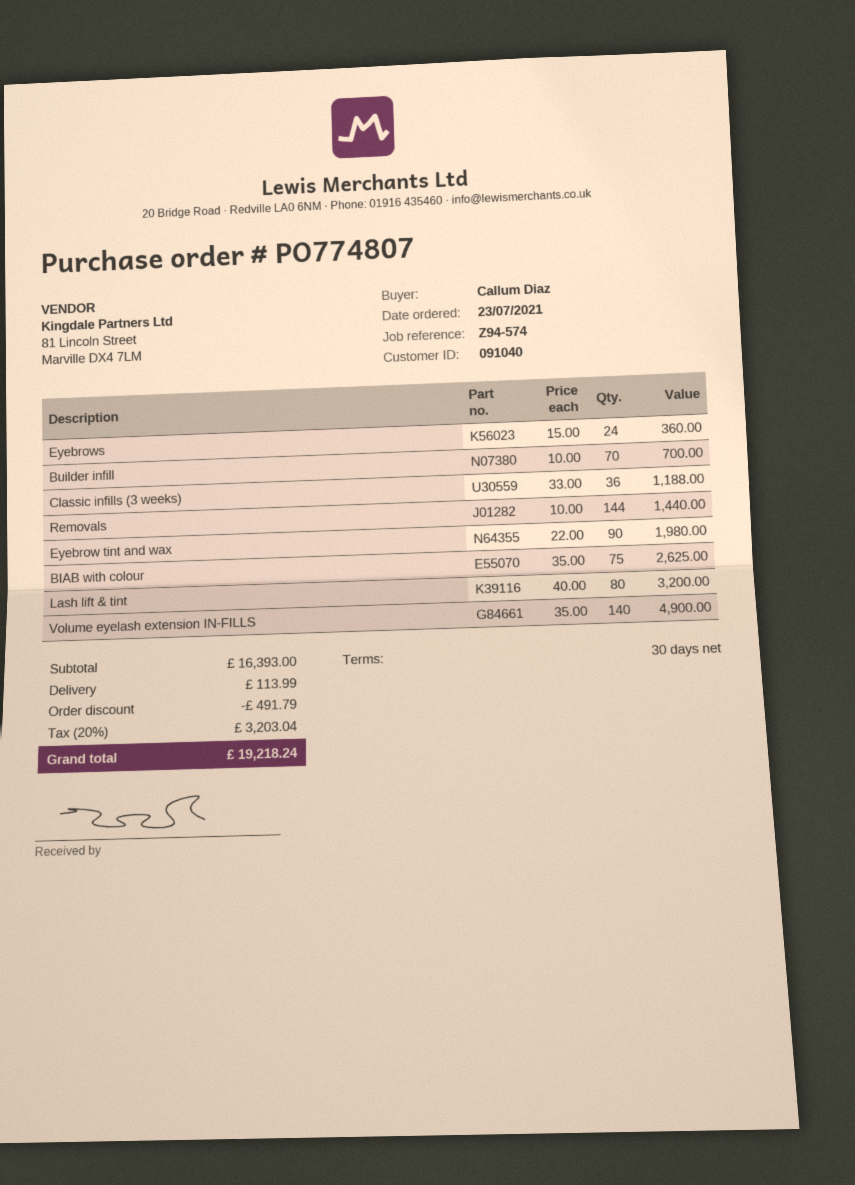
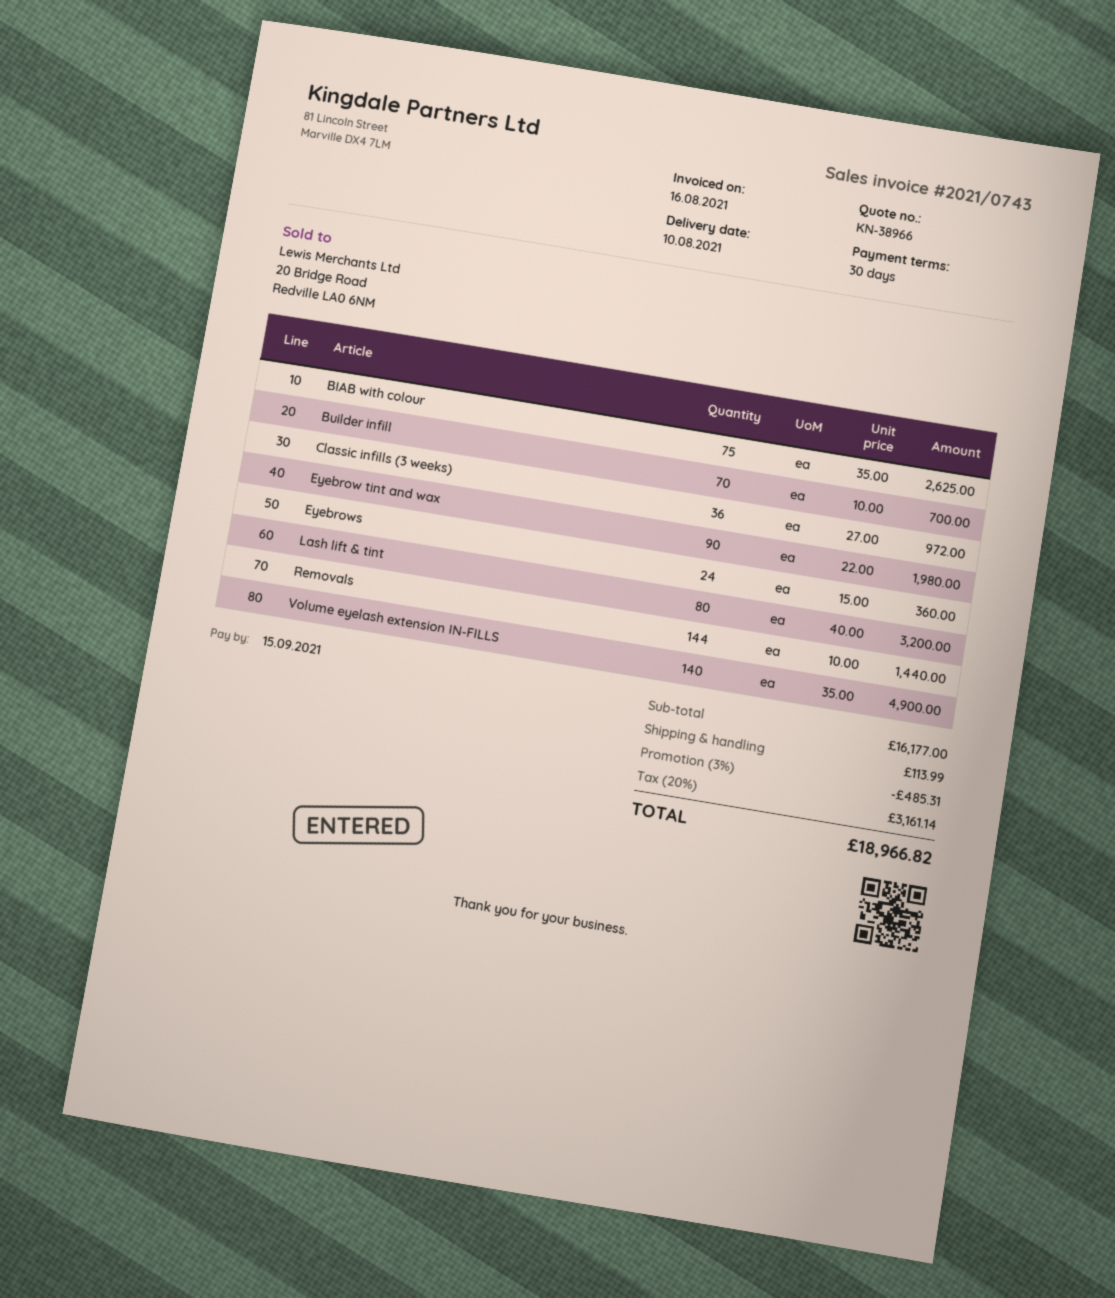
Classic infills (3 weeks): 36 x 33.00 = 1188.00 -> 36 x 27.00 = 972.00
subtotal: 16393.00 -> 16177.00
discount: 491.79 -> 485.31
tax: 20% = 3203.04 -> 20% = 3161.14
total: 19218.24 -> 18966.82

